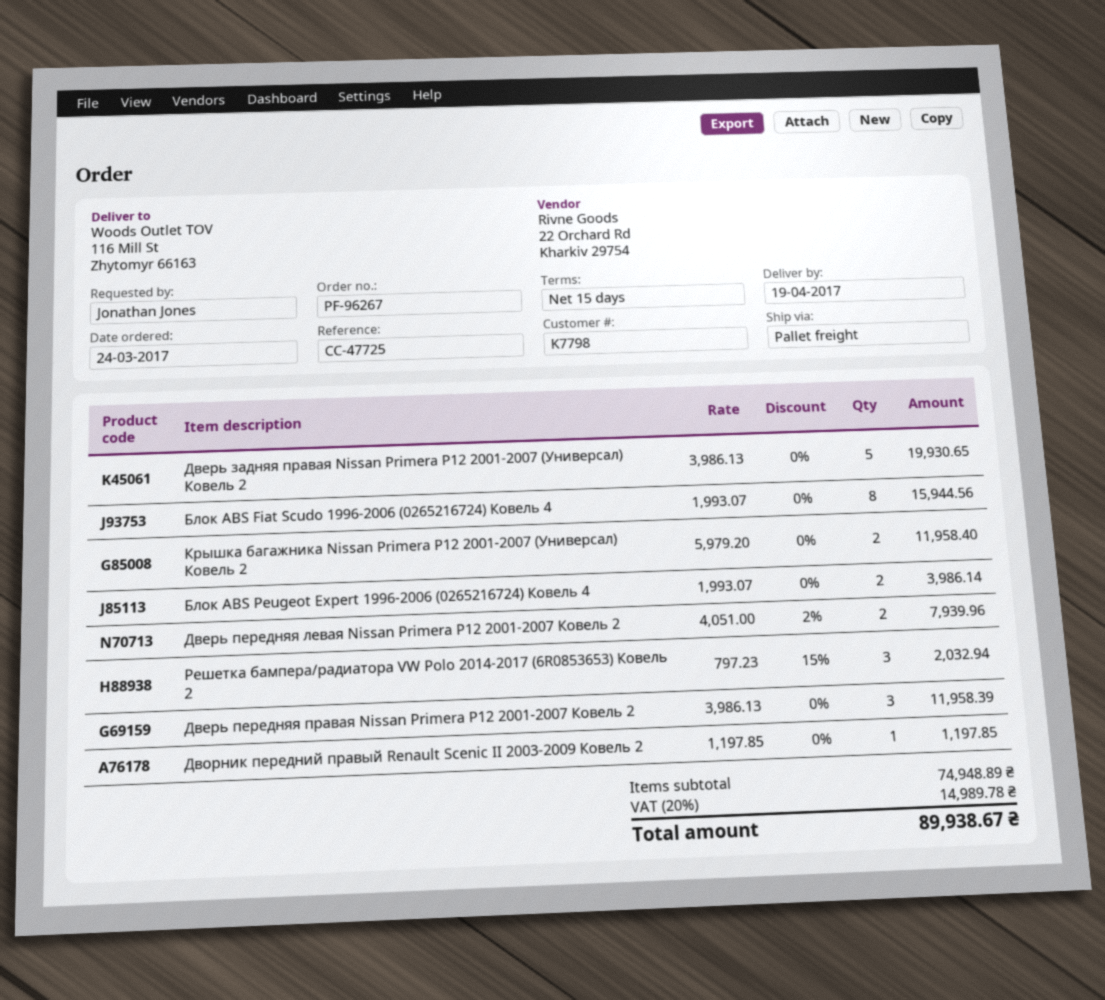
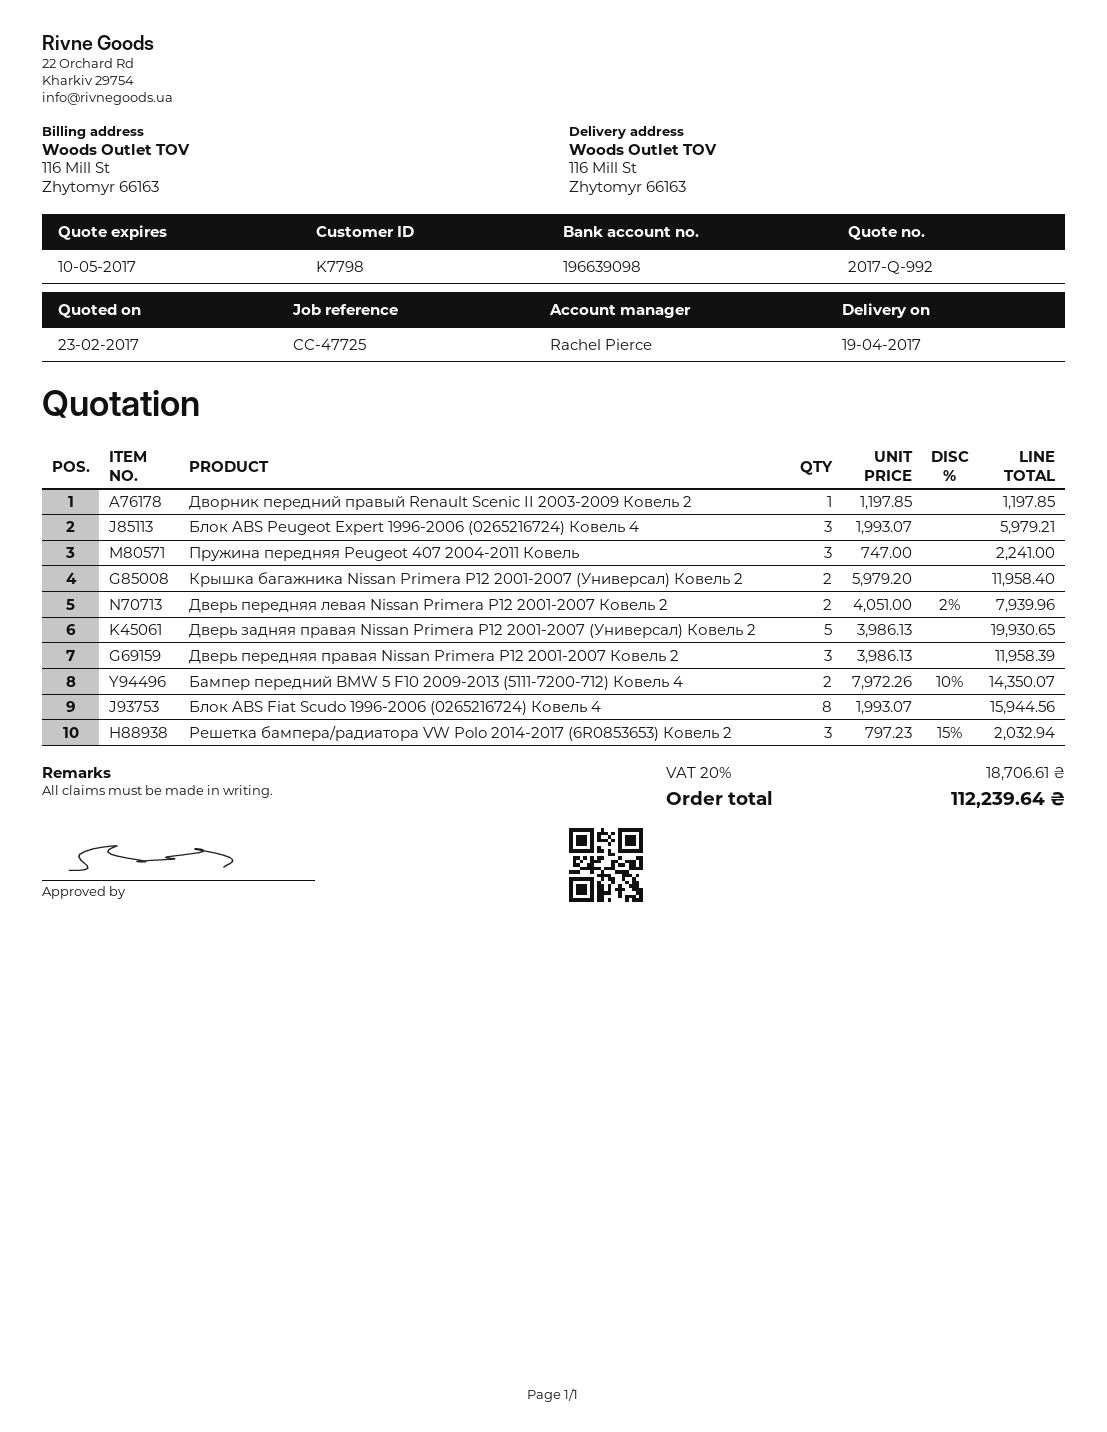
Блок ABS Peugeot Expert 1996-2006 (0265216724) Ковель 4: 2 x 1993.07 = 3986.14 -> 3 x 1993.07 = 5979.21
Пружина передняя Peugeot 407 2004-2011 Ковель: none -> 3 x 747.00 = 2241.00
Бампер передний BMW 5 F10 2009-2013 (5111-7200-712) Ковель 4: none -> 2 x 7972.26 - 10% = 14350.07
tax: 20% = 14989.78 -> 20% = 18706.61
total: 89938.67 -> 112239.64

